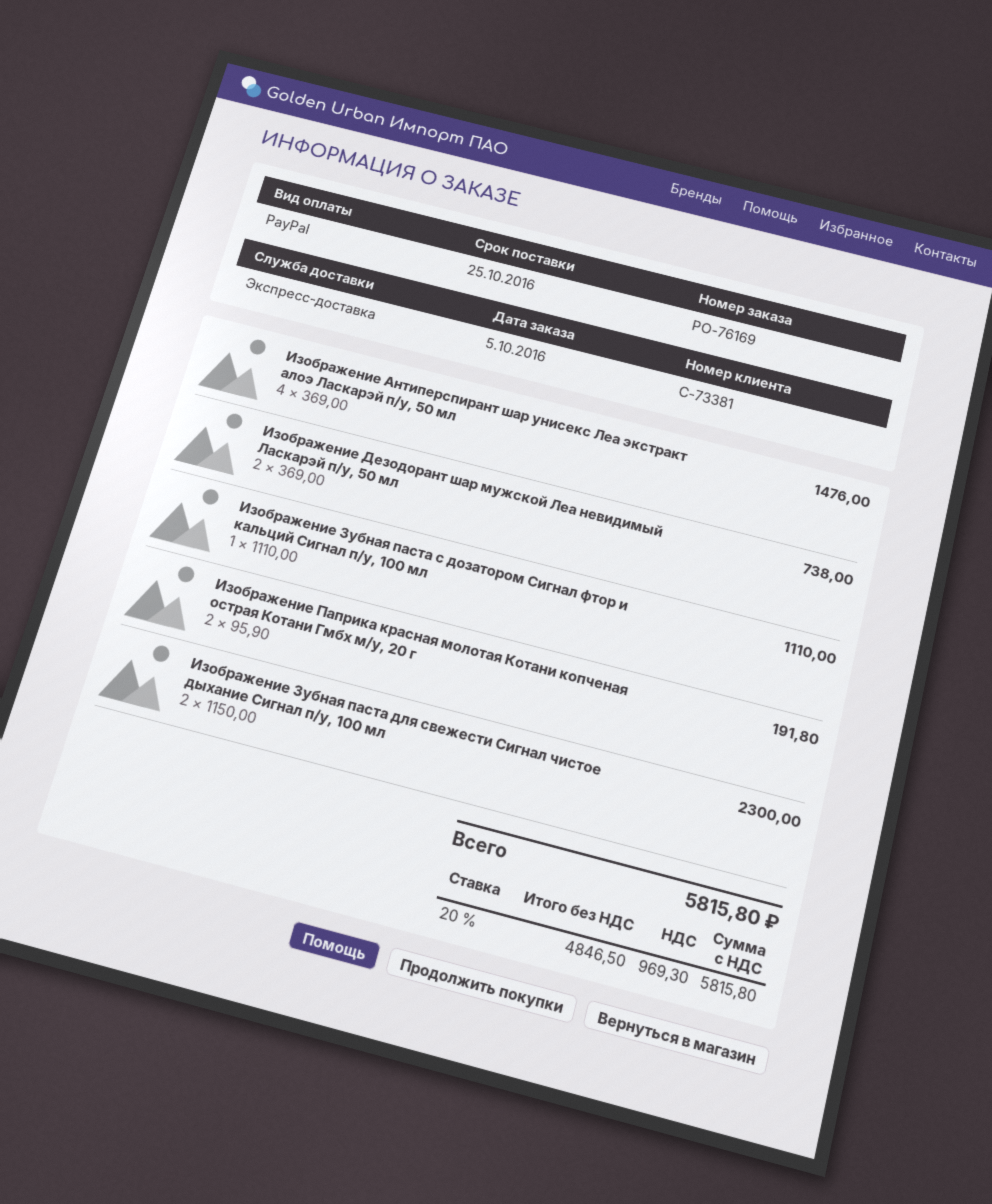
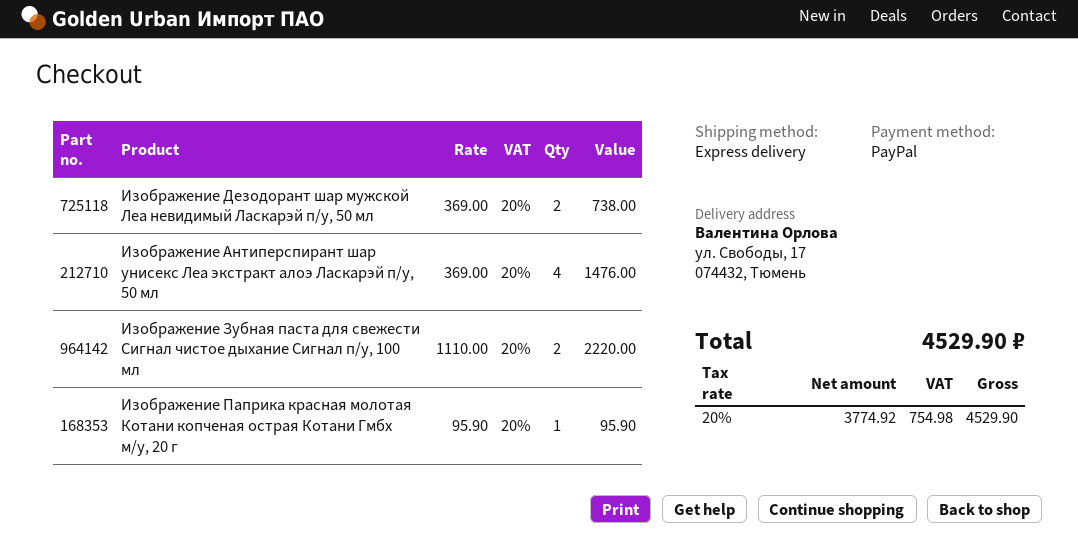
Изображение Зубная паста с дозатором Сигнал фтор и кальций Сигнал п/у, 100 мл: 1 x 1110.00 = 1110.00 -> none
Изображение Паприка красная молотая Котани копченая острая Котани Гмбх м/у, 20 г: 2 x 95.90 = 191.80 -> 1 x 95.90 = 95.90
Изображение Зубная паста для свежести Сигнал чистое дыхание Сигнал п/у, 100 мл: 2 x 1150.00 = 2300.00 -> 2 x 1110.00 = 2220.00
net: 4846.50 -> 3774.92
tax: 20% = 969.30 -> 20% = 754.98
total: 5815.80 -> 4529.90

